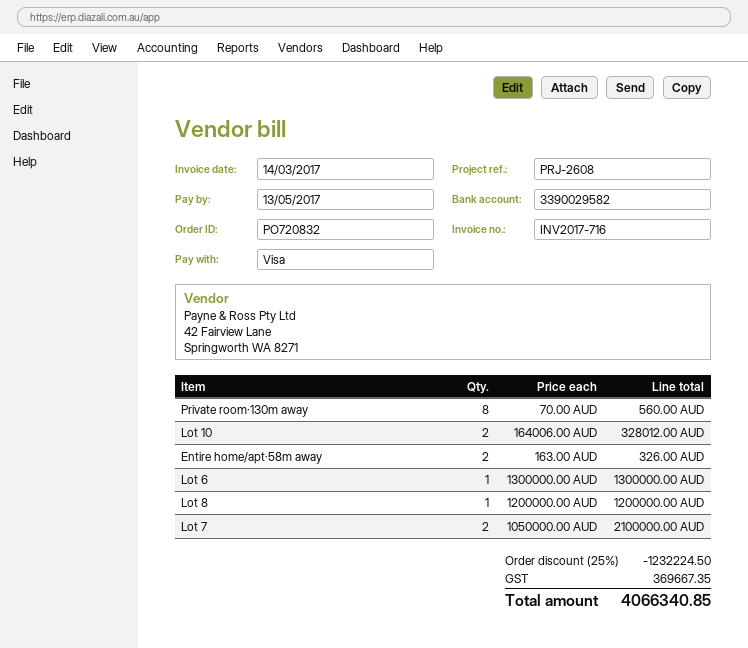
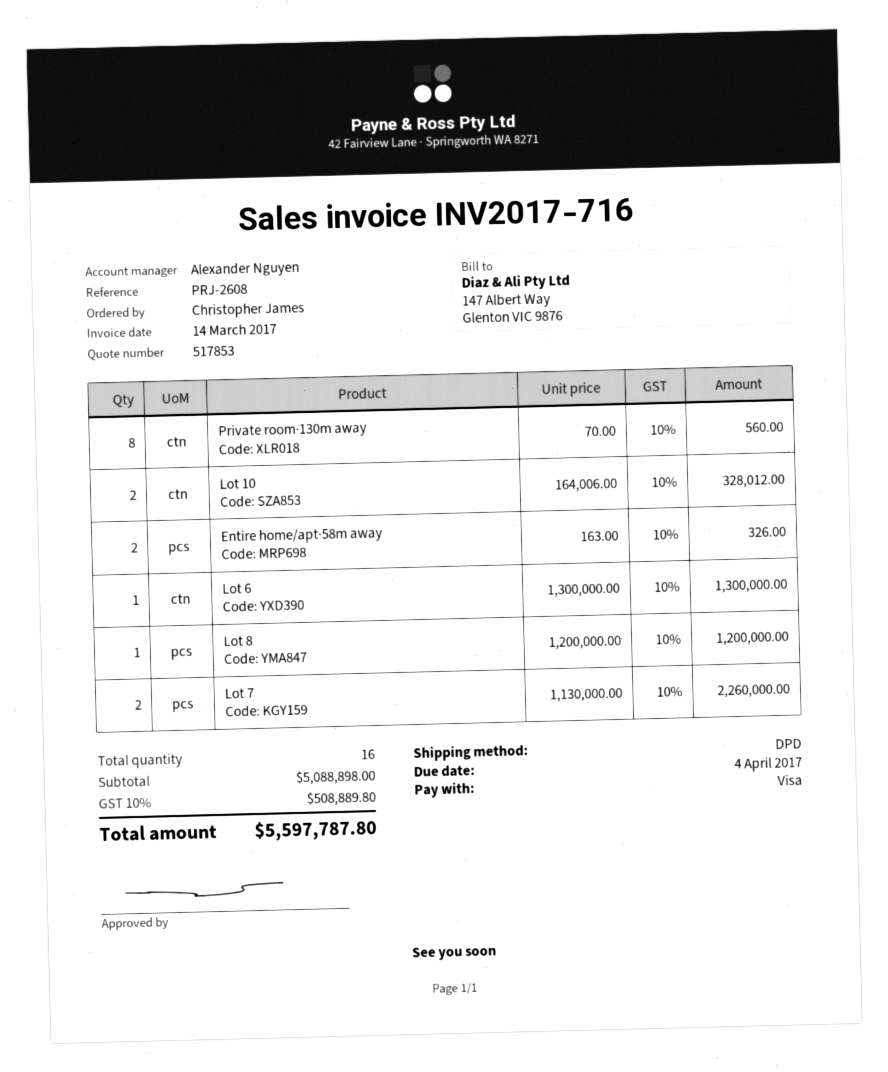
due date: 2017-05-13 -> 2017-04-04
Lot 7: 2 x 1050000.00 = 2100000.00 -> 2 x 1130000.00 = 2260000.00
discount: 25% = 1232224.50 -> none
tax: 369667.35 -> 508889.80
total: 4066340.85 -> 5597787.80

